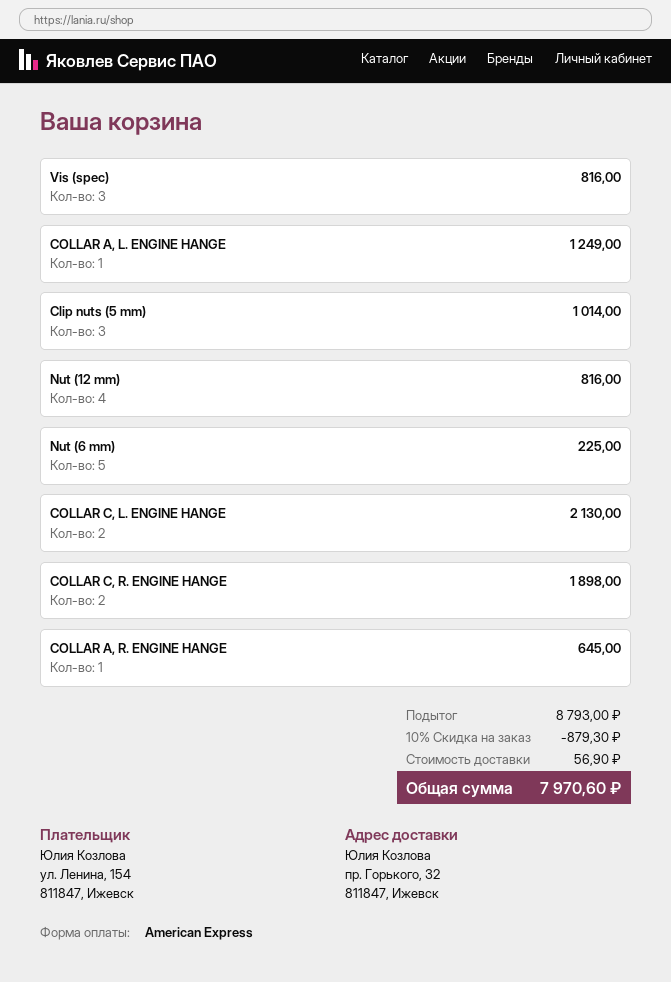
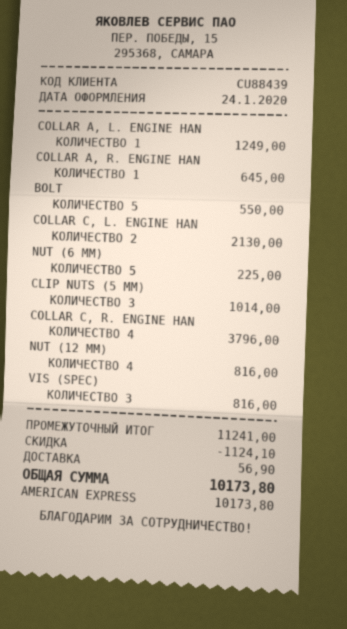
COLLAR C, R. ENGINE HANGE: 2 for 1898.00 -> 4 for 3796.00
BOLT: none -> 5 for 550.00
subtotal: 8793.00 -> 11241.00
discount: 879.30 -> 1124.10
total: 7970.60 -> 10173.80

